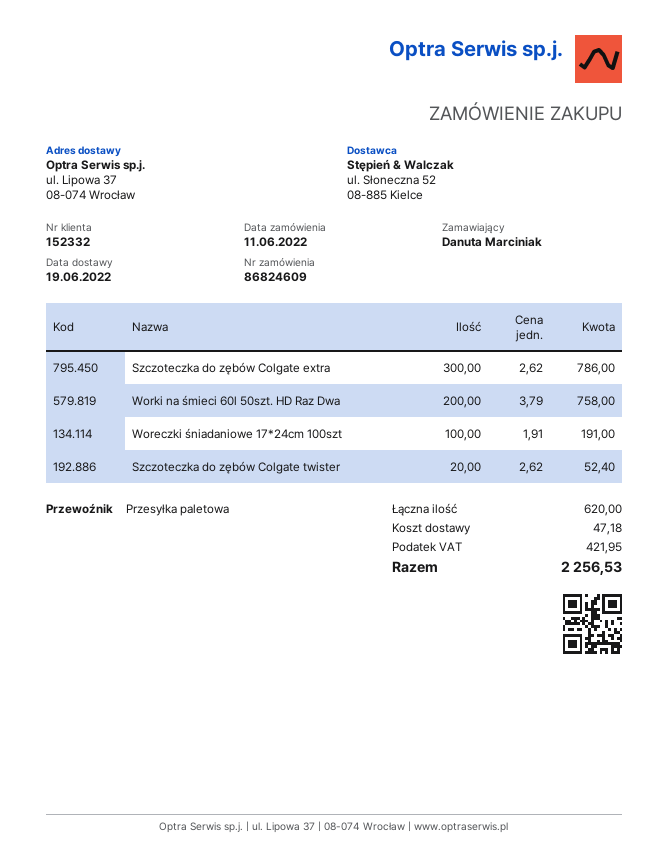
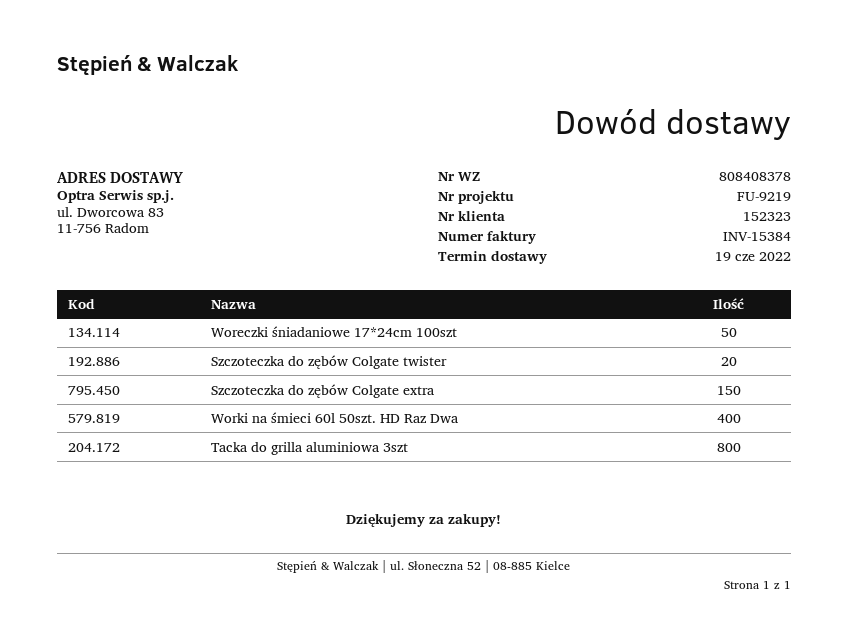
customer number: 152332 -> 152323
ship to: ul. Lipowa 37, 08-074 Wrocław -> ul. Dworcowa 83, 11-756 Radom
Szczoteczka do zębów Colgate extra: 300 -> 150
Worki na śmieci 60l 50szt. HD Raz Dwa: 200 -> 400
Woreczki śniadaniowe 17*24cm 100szt: 100 -> 50
Tacka do grilla aluminiowa 3szt: none -> 800

